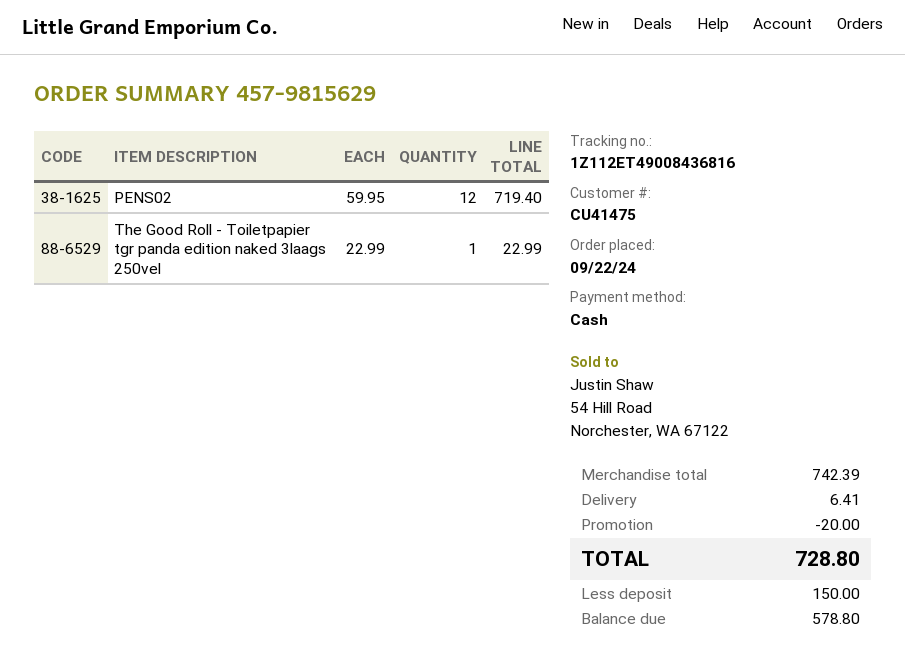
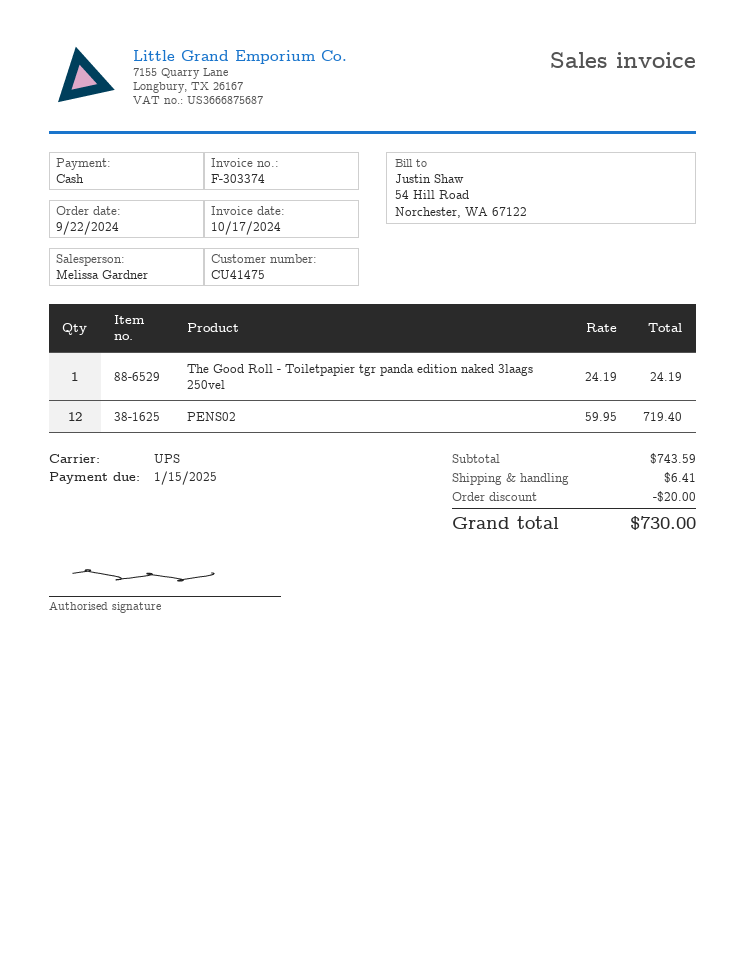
The Good Roll - Toiletpapier tgr panda edition naked 3laags 250vel: 1 x 22.99 = 22.99 -> 1 x 24.19 = 24.19
subtotal: 742.39 -> 743.59
total: 728.80 -> 730.00

